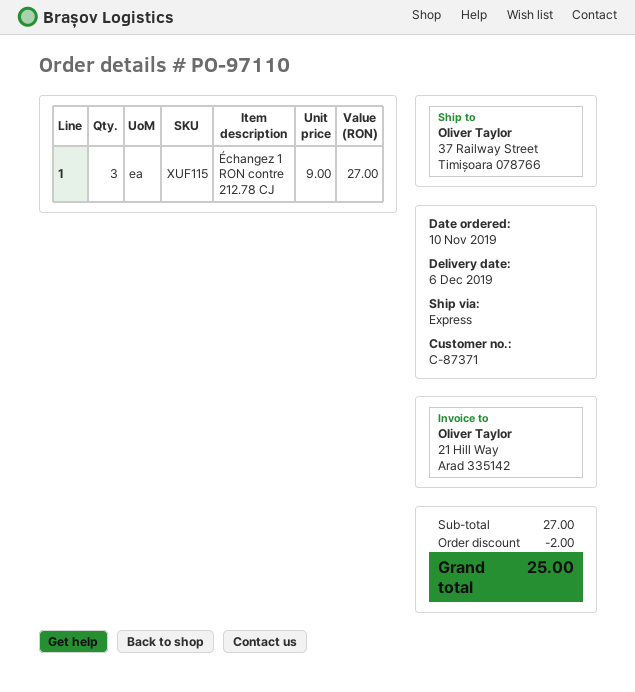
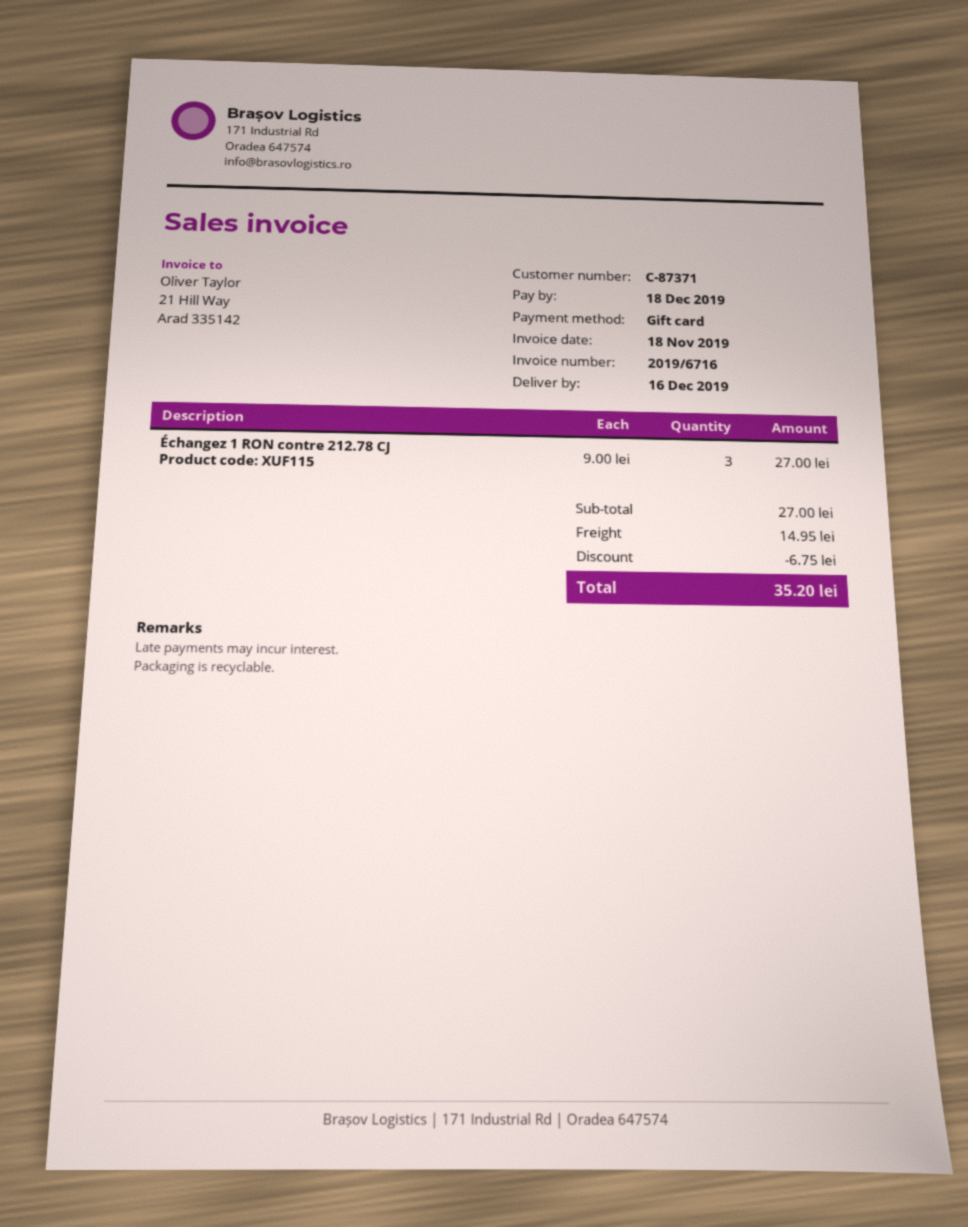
delivery date: 2019-12-06 -> 2019-12-16
discount: 2.00 -> 6.75
shipping: none -> 14.95
total: 25.00 -> 35.20

